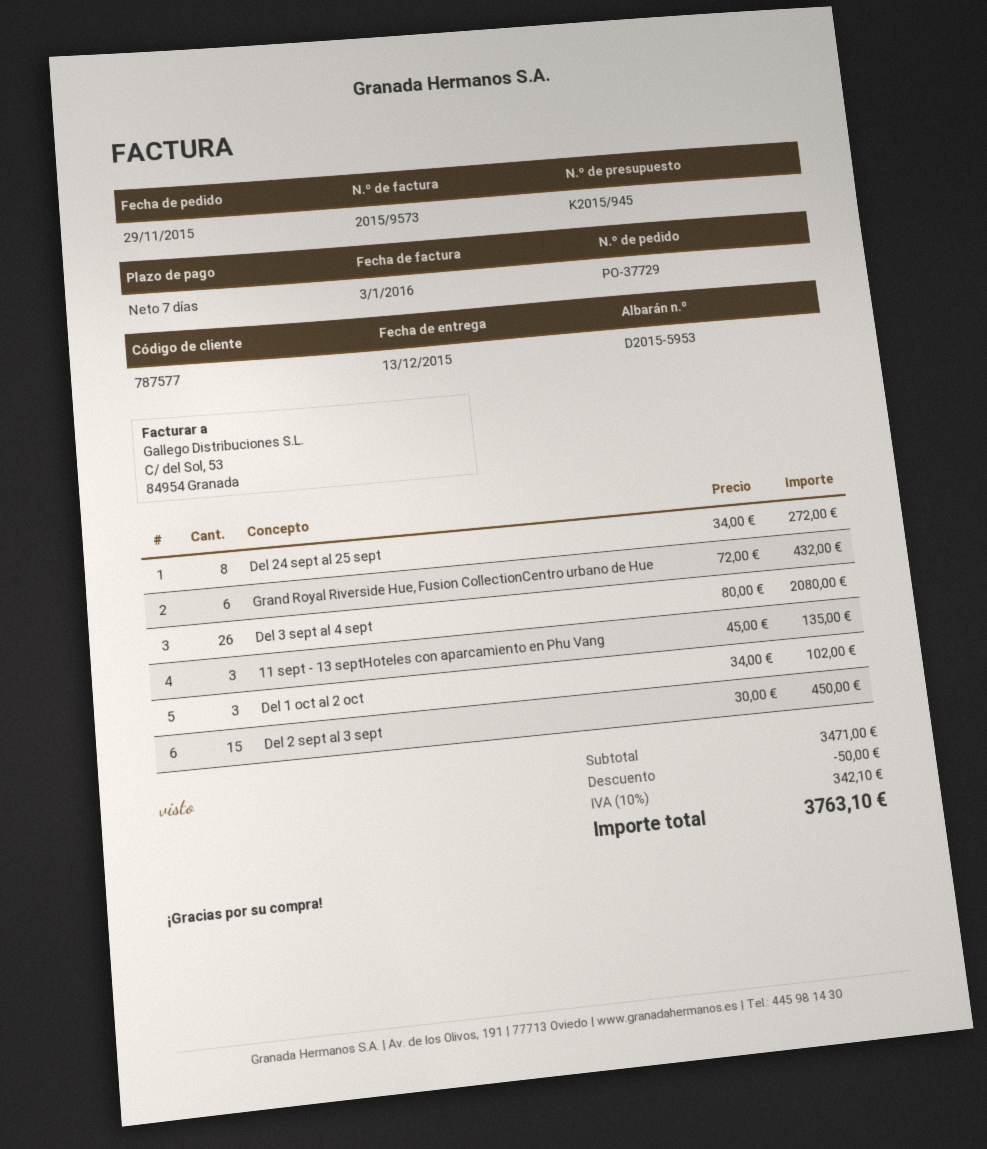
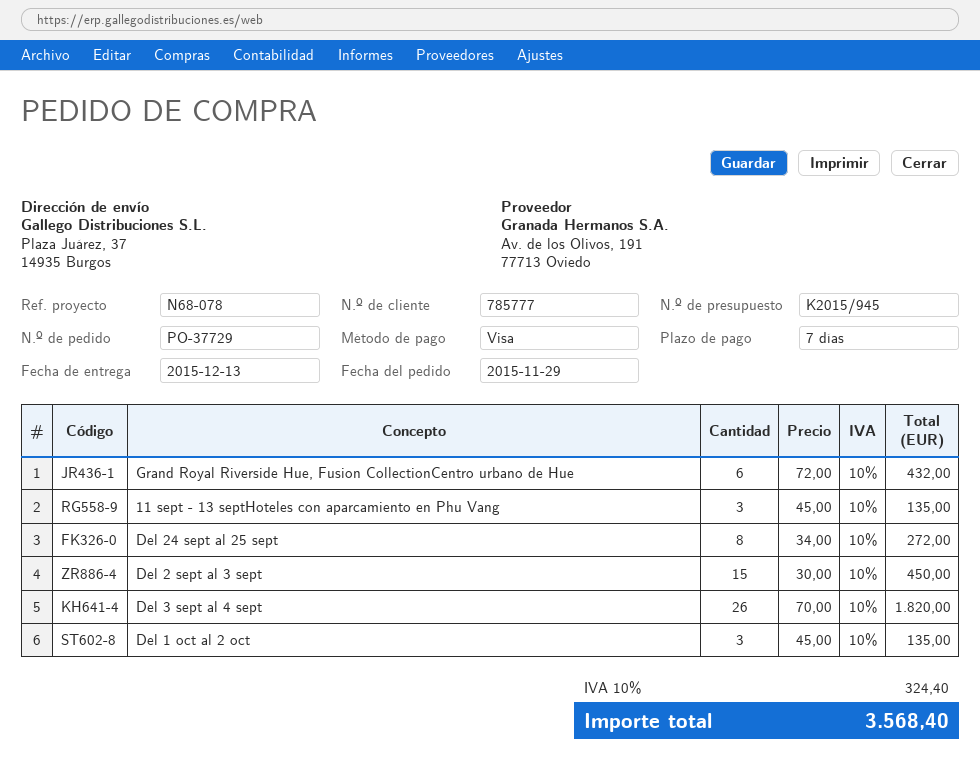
customer number: 787577 -> 785777
Del 3 sept al 4 sept: 26 x 80.00 = 2080.00 -> 26 x 70.00 = 1820.00
Del 1 oct al 2 oct: 3 x 34.00 = 102.00 -> 3 x 45.00 = 135.00
discount: 50.00 -> none
tax: 10% = 342.10 -> 10% = 324.40
total: 3763.10 -> 3568.40

